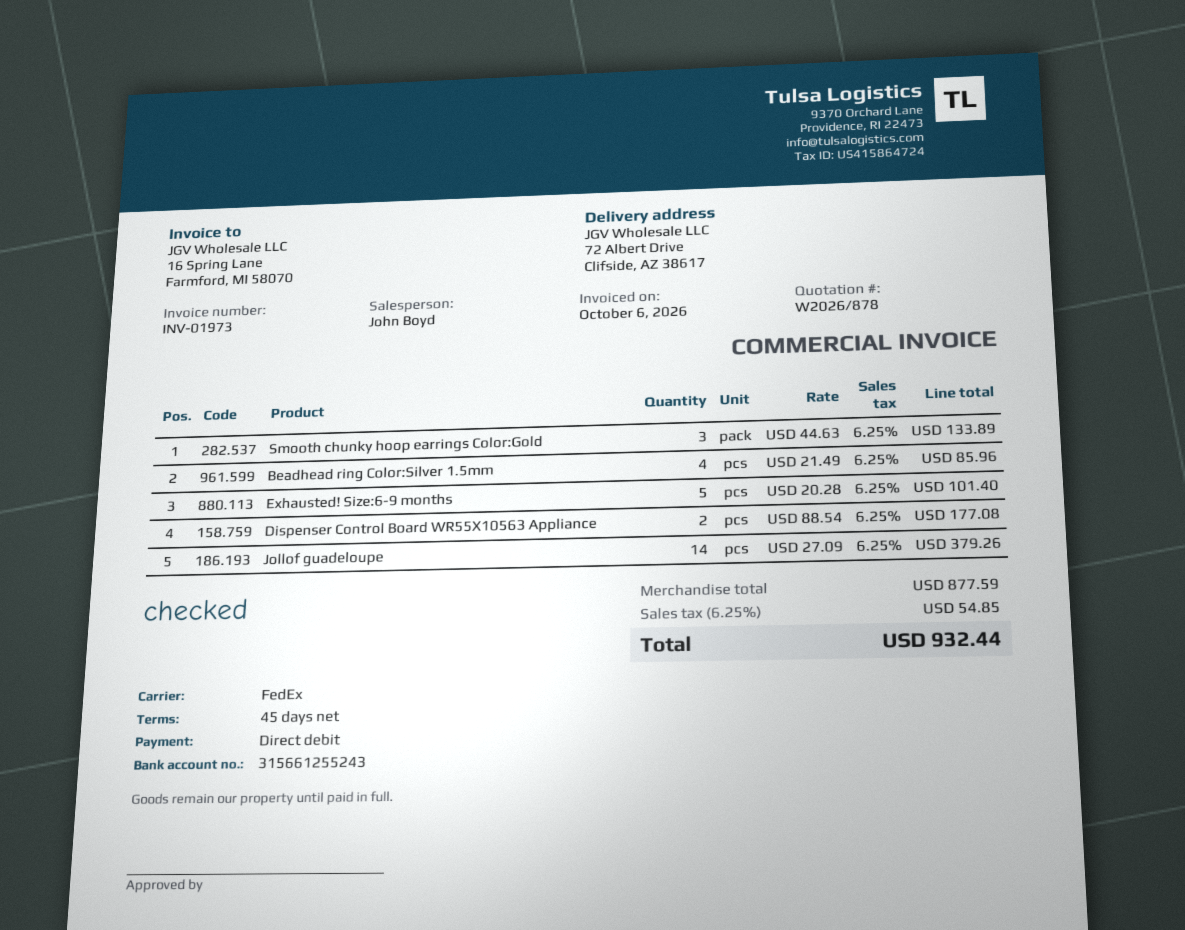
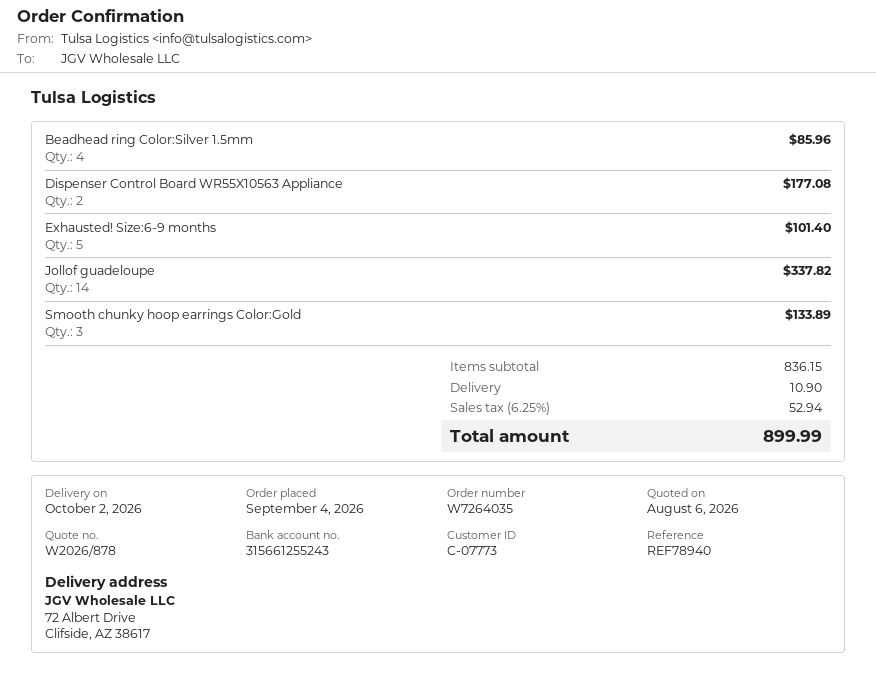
Jollof guadeloupe: 14 for 379.26 -> 14 for 337.82
subtotal: 877.59 -> 836.15
shipping: none -> 10.90
tax: 6.25% = 54.85 -> 6.25% = 52.94
total: 932.44 -> 899.99

